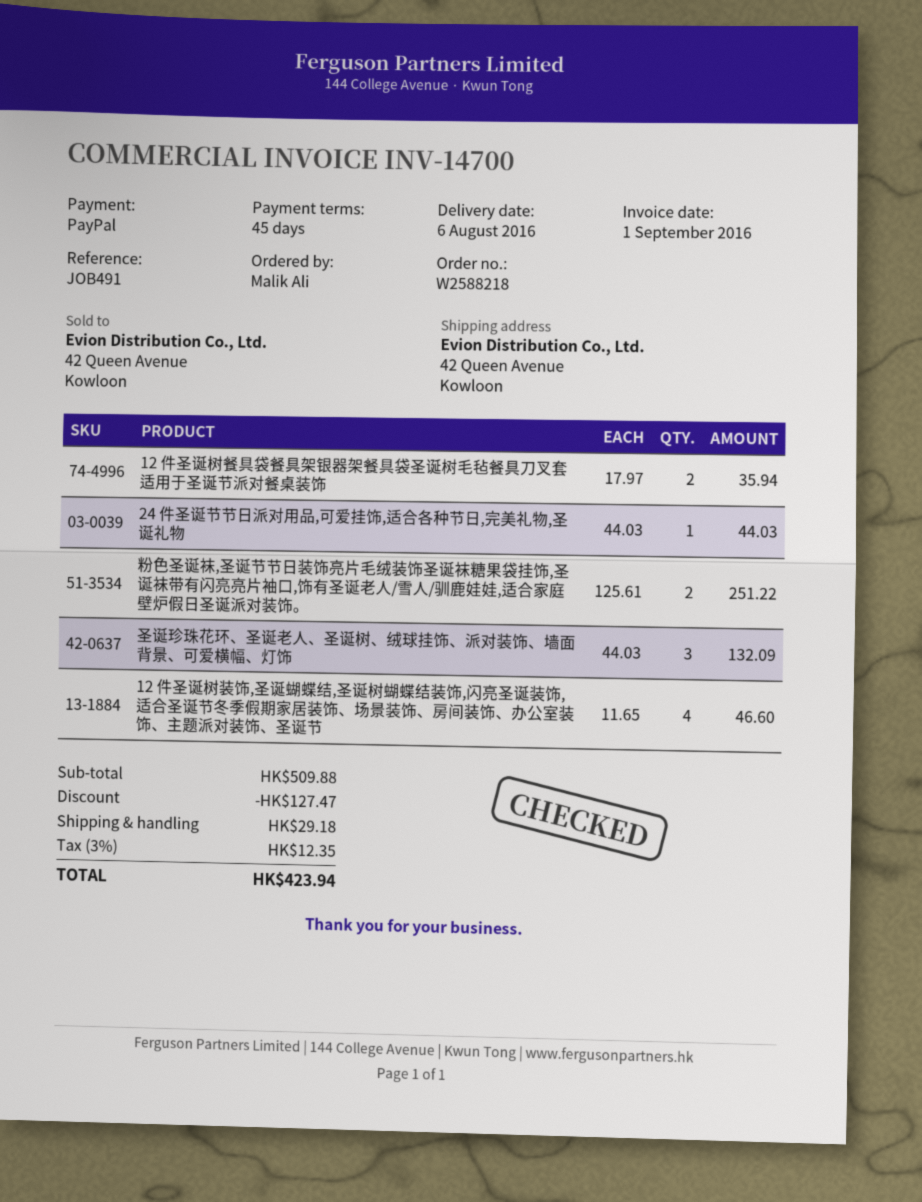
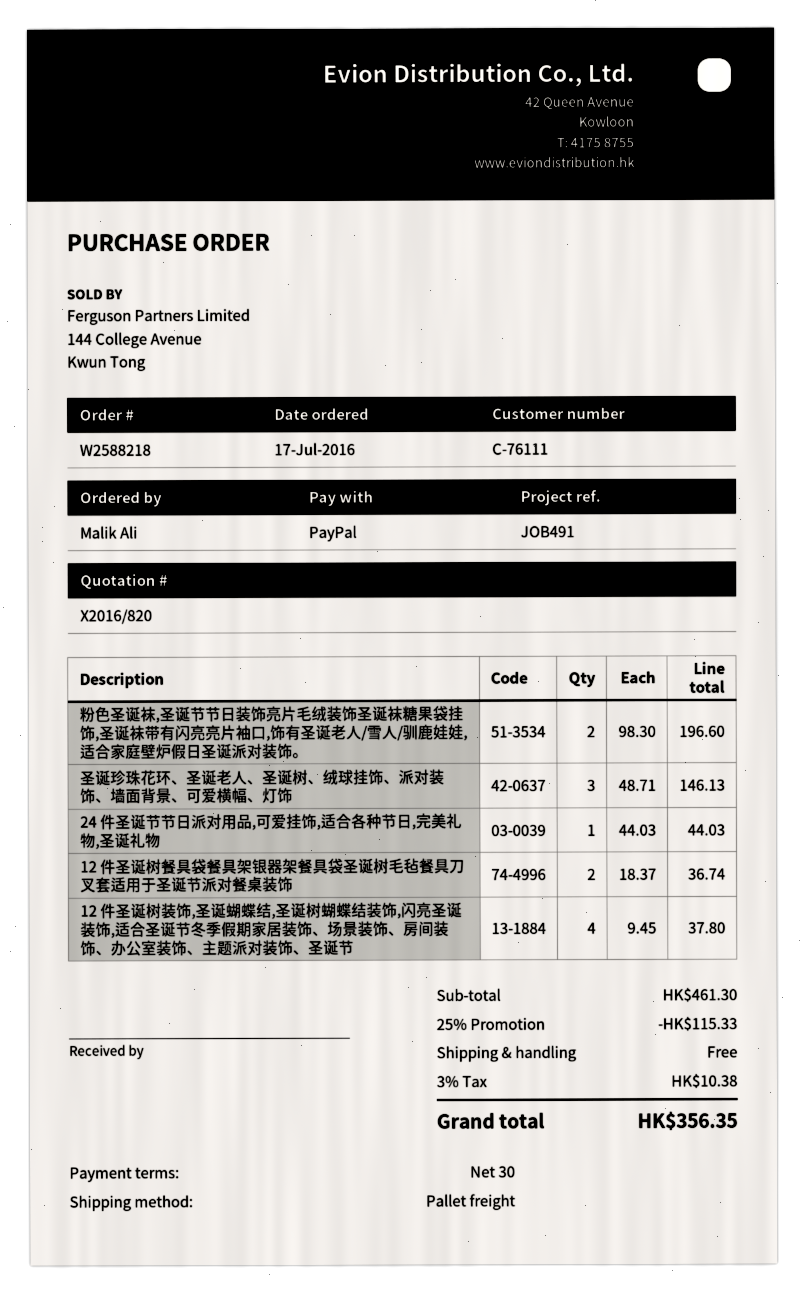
payment terms: 45 days -> 30 days
12 件圣诞树餐具袋餐具架银器架餐具袋圣诞树毛毡餐具刀叉套适用于圣诞节派对餐桌装饰: 2 x 17.97 = 35.94 -> 2 x 18.37 = 36.74
粉色圣诞袜,圣诞节节日装饰亮片毛绒装饰圣诞袜糖果袋挂饰,圣诞袜带有闪亮亮片袖口,饰有圣诞老人/雪人/驯鹿娃娃,适合家庭壁炉假日圣诞派对装饰。: 2 x 125.61 = 251.22 -> 2 x 98.30 = 196.60
圣诞珍珠花环、圣诞老人、圣诞树、绒球挂饰、派对装饰、墙面背景、可爱横幅、灯饰: 3 x 44.03 = 132.09 -> 3 x 48.71 = 146.13
12 件圣诞树装饰,圣诞蝴蝶结,圣诞树蝴蝶结装饰,闪亮圣诞装饰,适合圣诞节冬季假期家居装饰、场景装饰、房间装饰、办公室装饰、主题派对装饰、圣诞节: 4 x 11.65 = 46.60 -> 4 x 9.45 = 37.80
subtotal: 509.88 -> 461.30
discount: 127.47 -> 115.33
shipping: 29.18 -> 0.00
tax: 3% = 12.35 -> 3% = 10.38
total: 423.94 -> 356.35

